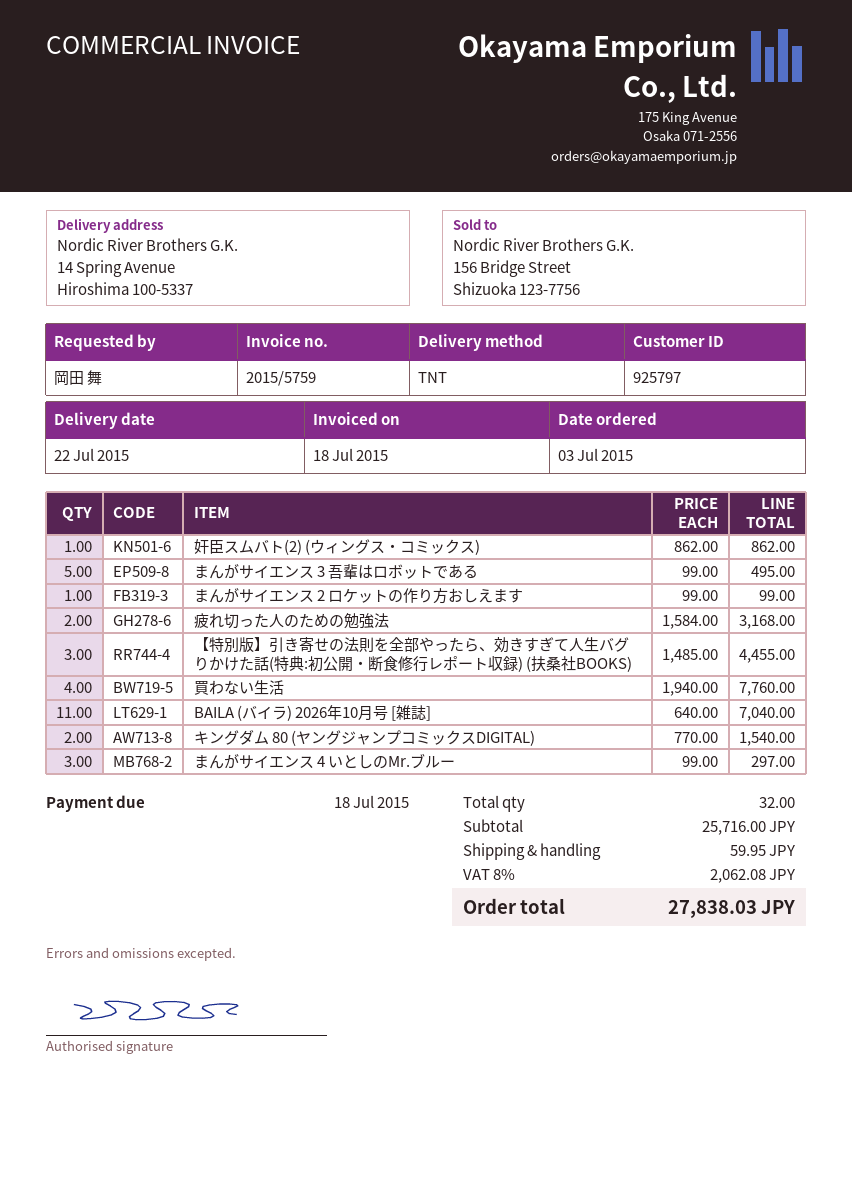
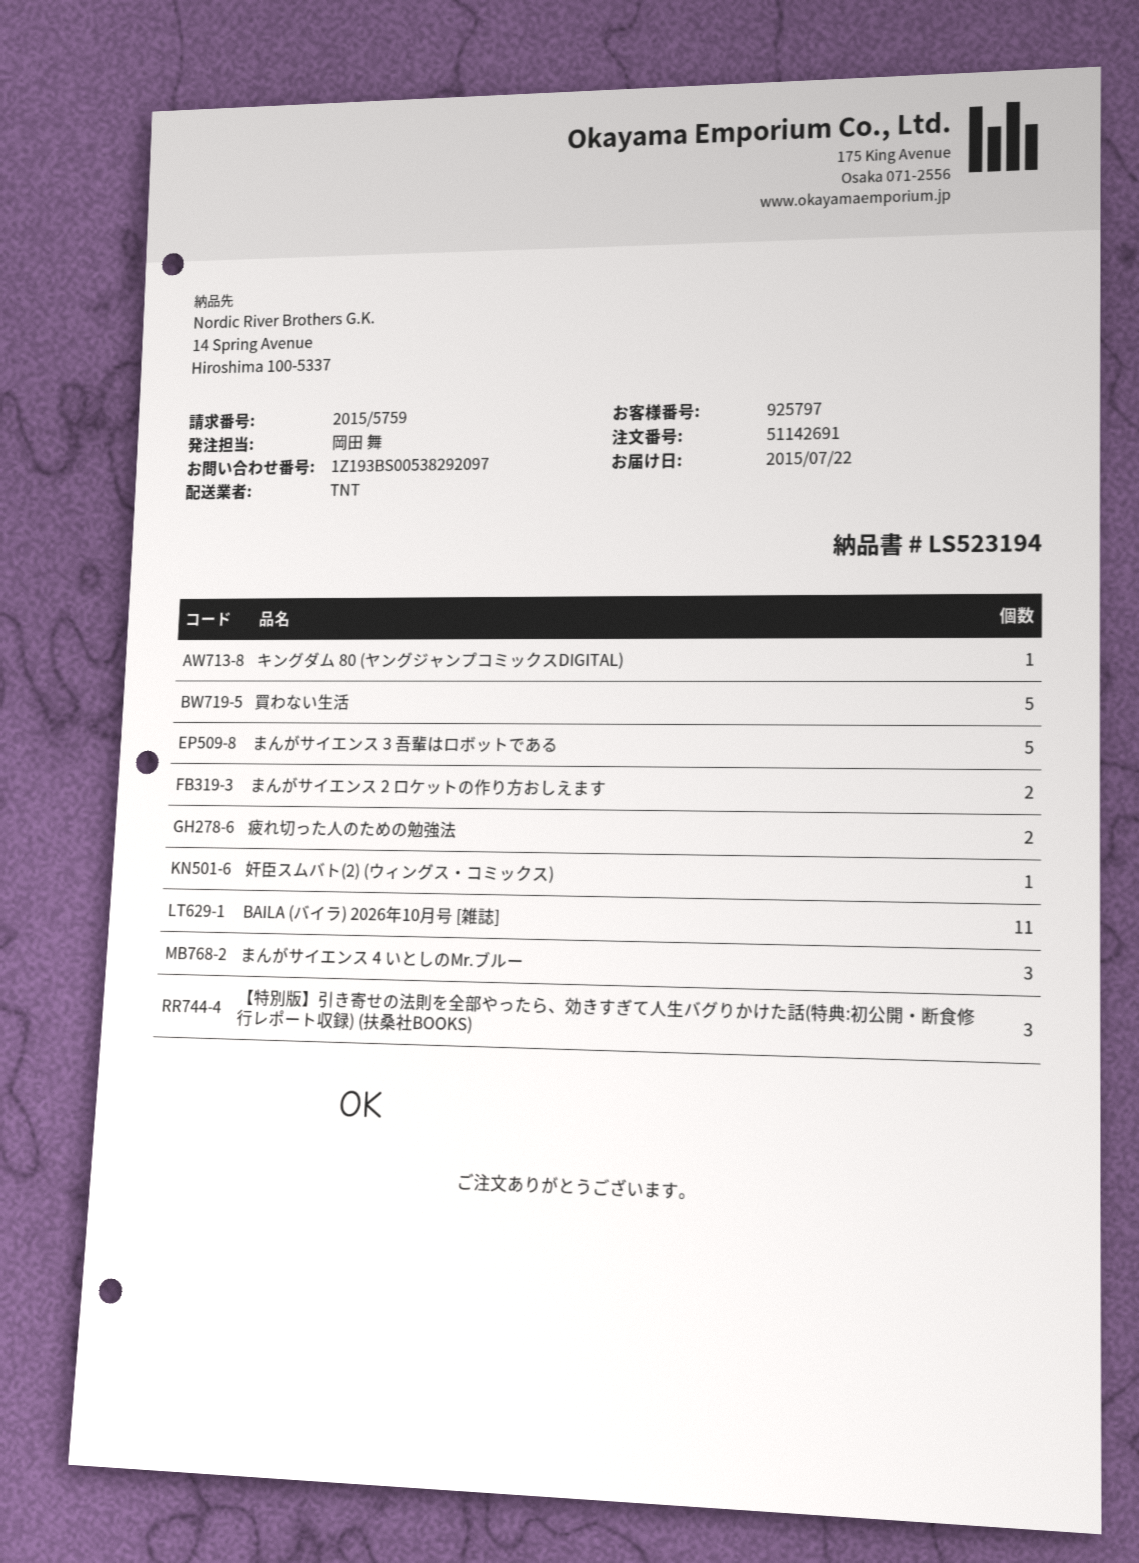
まんがサイエンス 2 ロケットの作り方おしえます: 1 -> 2
買わない生活: 4 -> 5
キングダム 80 (ヤングジャンプコミックスDIGITAL): 2 -> 1

